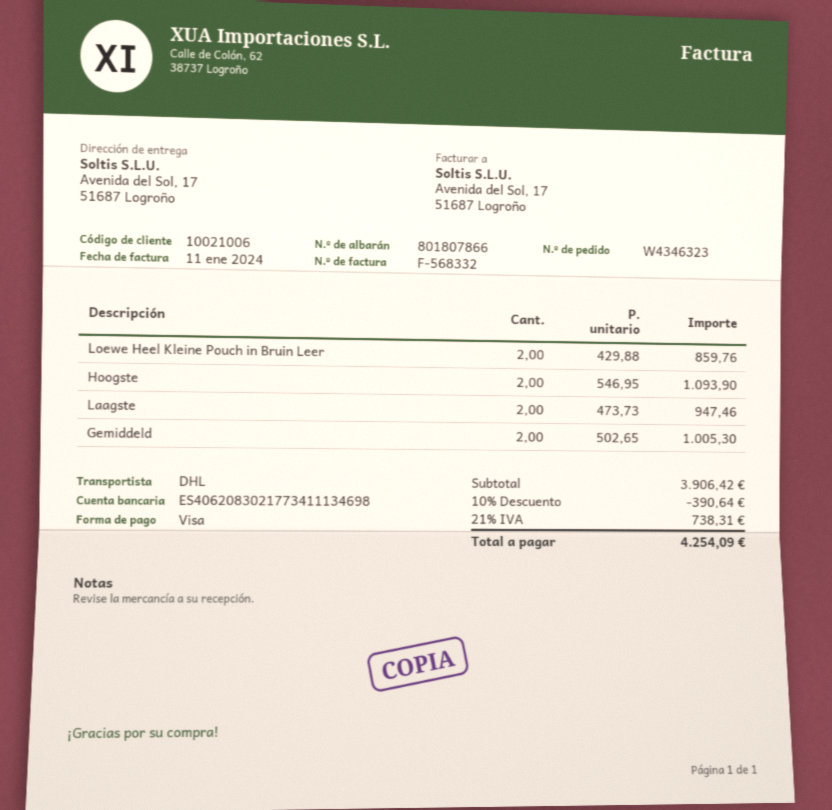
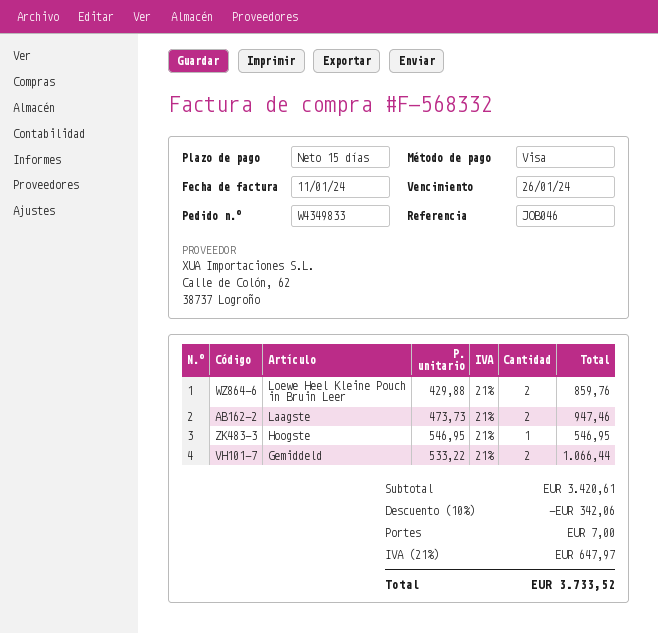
order number: W4346323 -> W4349833
Hoogste: 2 x 546.95 = 1093.90 -> 1 x 546.95 = 546.95
Gemiddeld: 2 x 502.65 = 1005.30 -> 2 x 533.22 = 1066.44
subtotal: 3906.42 -> 3420.61
discount: 10% = 390.64 -> 10% = 342.06
shipping: none -> 7.00
tax: 21% = 738.31 -> 21% = 647.97
total: 4254.09 -> 3733.52

